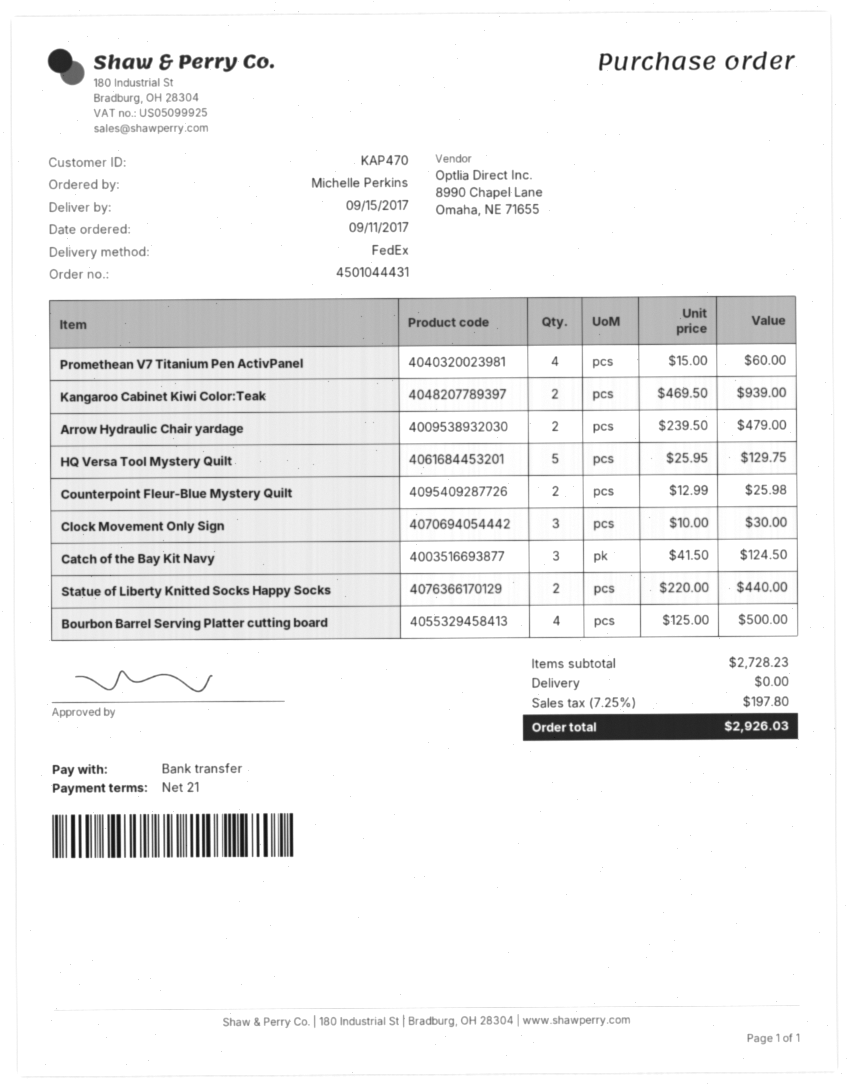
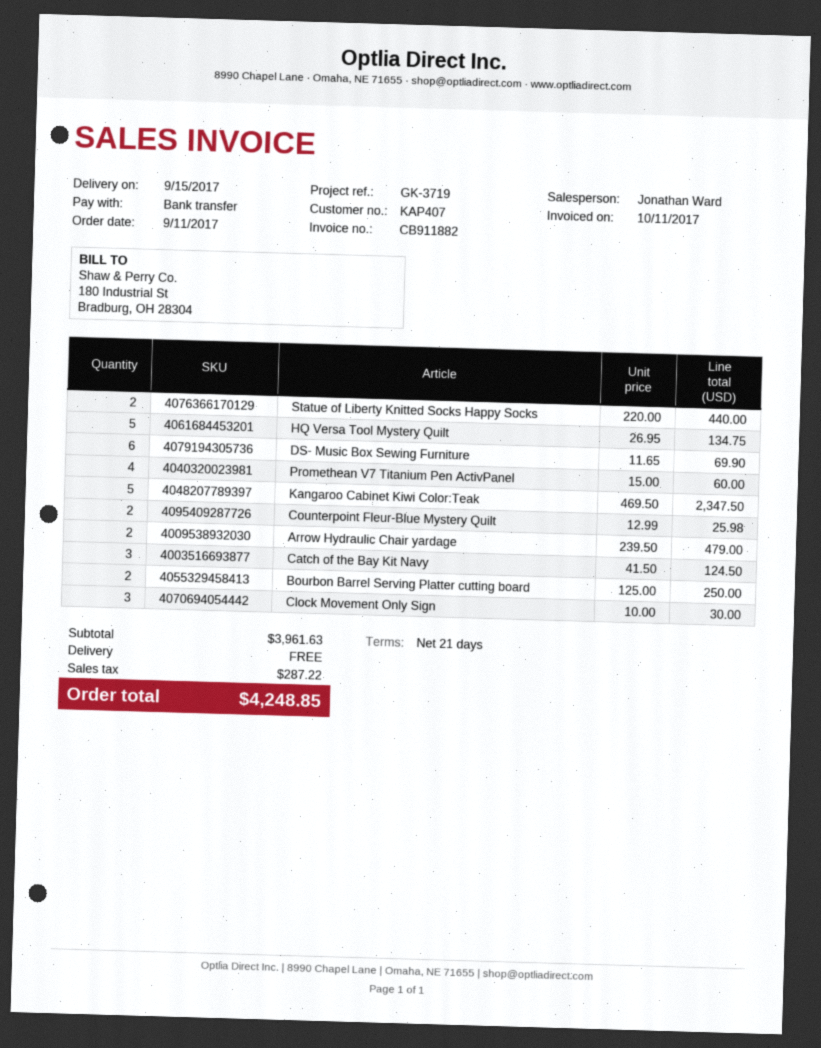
customer number: KAP470 -> KAP407
Kangaroo Cabinet Kiwi Color:Teak: 2 x 469.50 = 939.00 -> 5 x 469.50 = 2347.50
HQ Versa Tool Mystery Quilt: 5 x 25.95 = 129.75 -> 5 x 26.95 = 134.75
Bourbon Barrel Serving Platter cutting board: 4 x 125.00 = 500.00 -> 2 x 125.00 = 250.00
DS- Music Box Sewing Furniture: none -> 6 x 11.65 = 69.90
subtotal: 2728.23 -> 3961.63
tax: 197.80 -> 287.22
total: 2926.03 -> 4248.85

